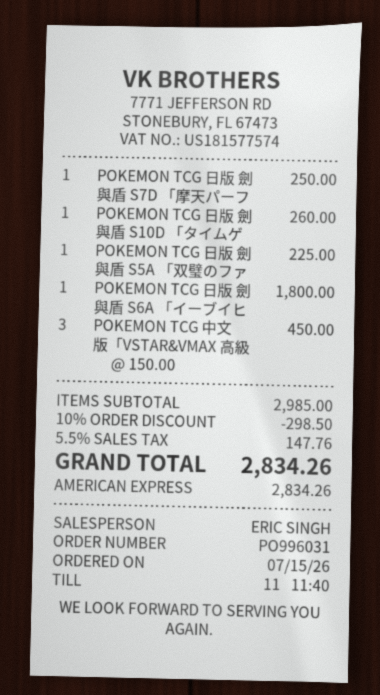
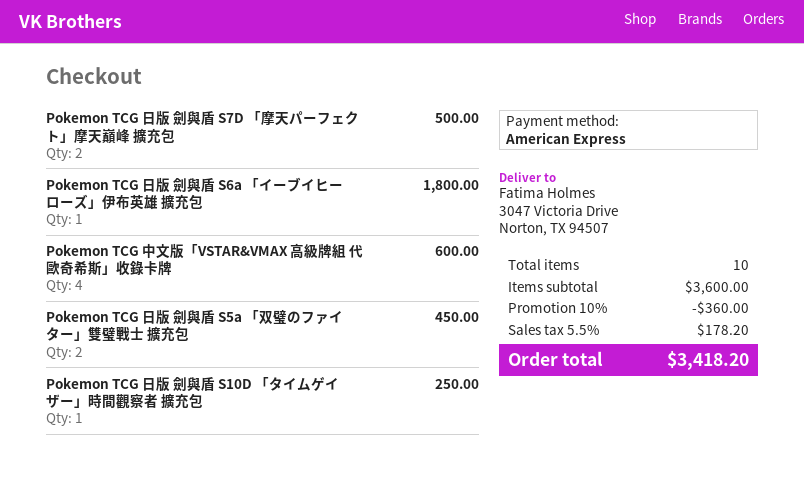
POKEMON TCG 日版 劍與盾 S7D 「摩天パーフ: 1 for 250.00 -> 2 for 500.00
POKEMON TCG 日版 劍與盾 S10D 「タイムゲ: 1 for 260.00 -> 1 for 250.00
POKEMON TCG 日版 劍與盾 S5A 「双璧のファ: 1 for 225.00 -> 2 for 450.00
POKEMON TCG 中文版「VSTAR&VMAX 高級: 3 for 450.00 -> 4 for 600.00
subtotal: 2985.00 -> 3600.00
discount: 10% = 298.50 -> 10% = 360.00
tax: 5.5% = 147.76 -> 5.5% = 178.20
total: 2834.26 -> 3418.20

